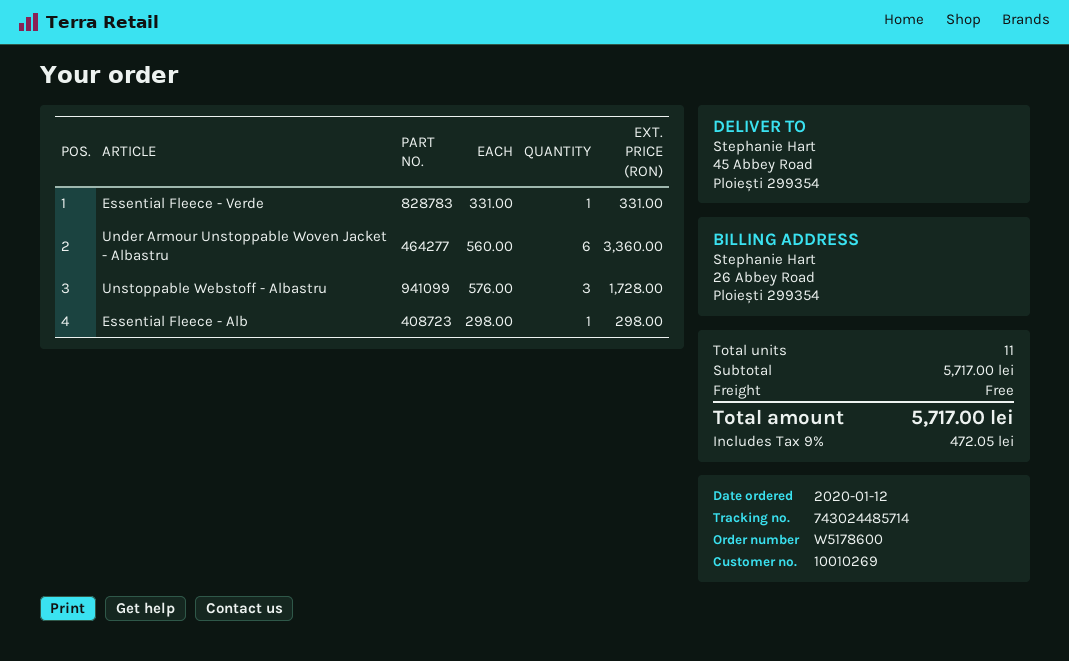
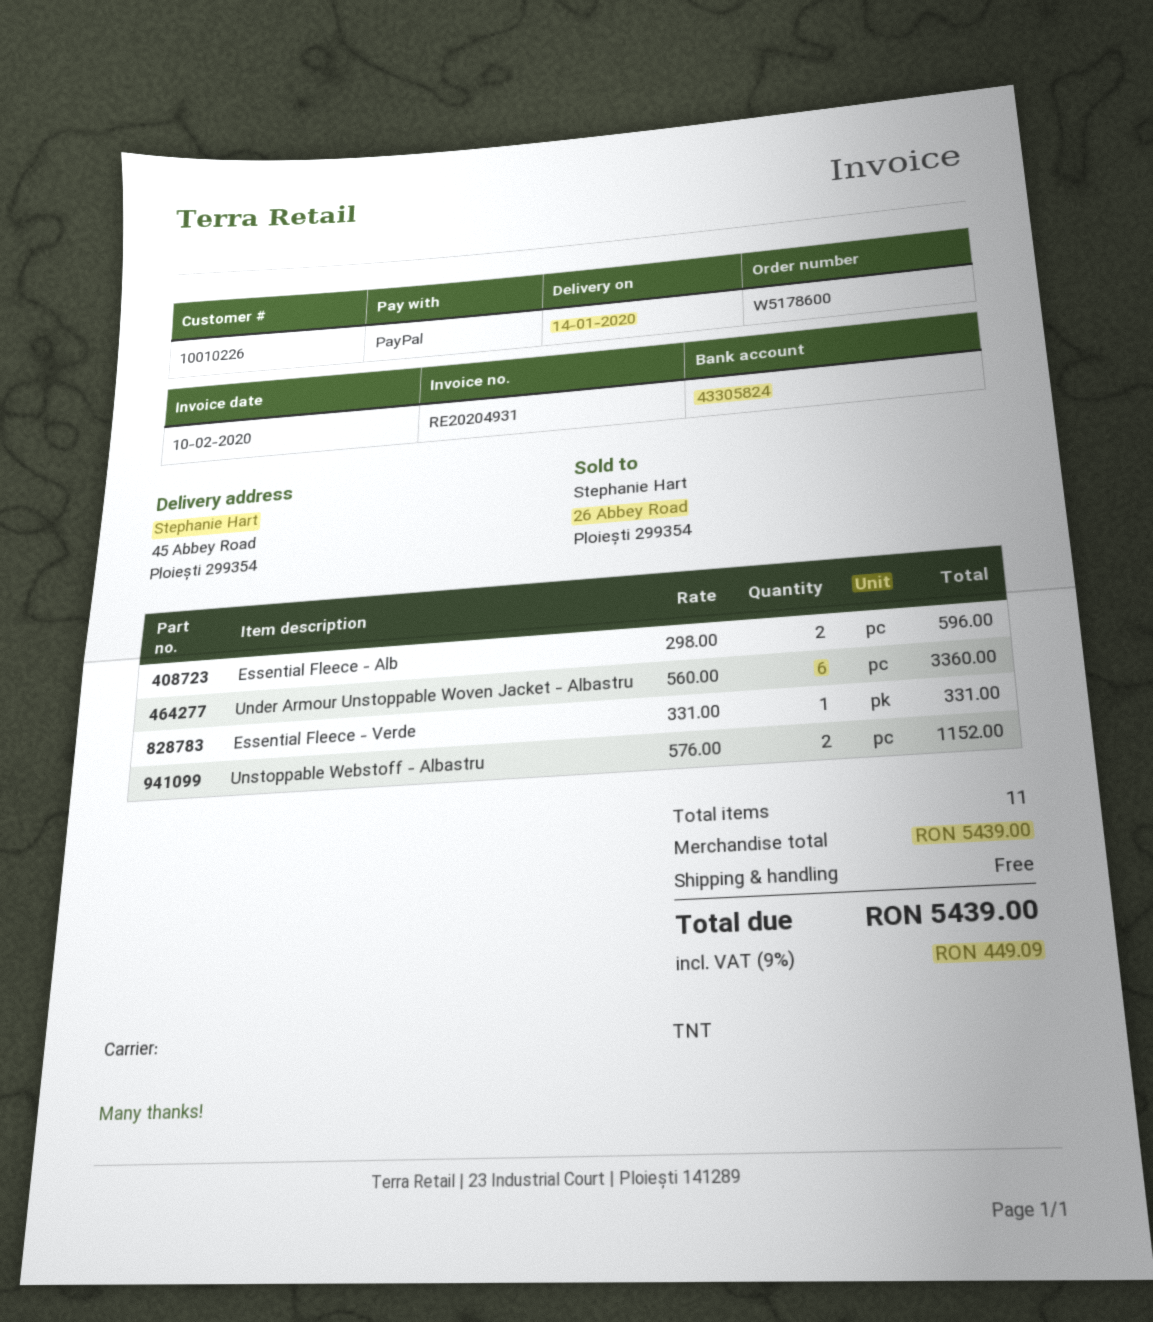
customer number: 10010269 -> 10010226
Unstoppable Webstoff - Albastru: 3 x 576.00 = 1728.00 -> 2 x 576.00 = 1152.00
Essential Fleece - Alb: 1 x 298.00 = 298.00 -> 2 x 298.00 = 596.00
subtotal: 5717.00 -> 5439.00
tax: 9% = 472.05 -> 9% = 449.09
total: 5717.00 -> 5439.00

